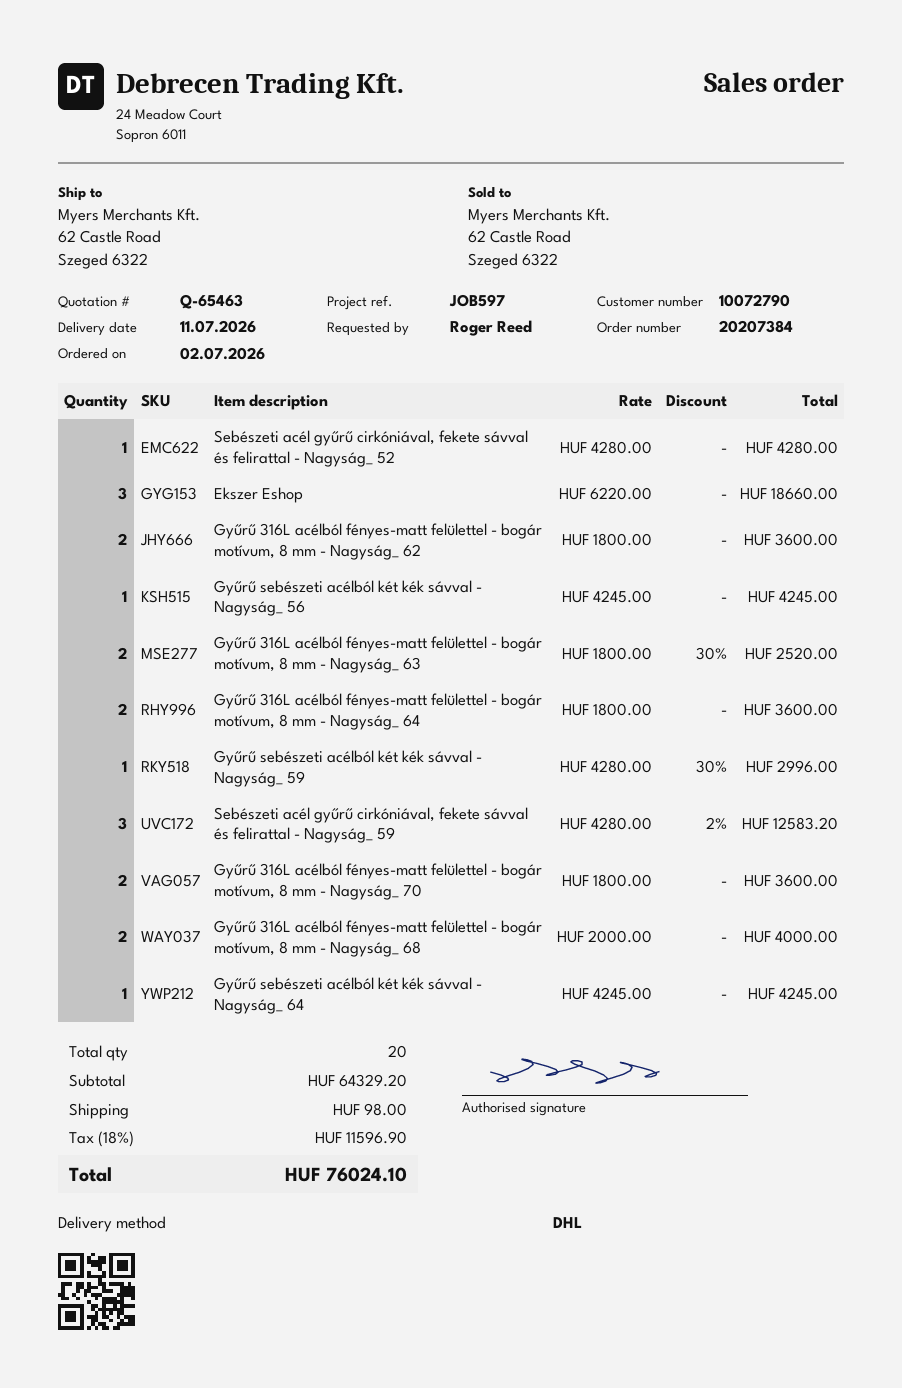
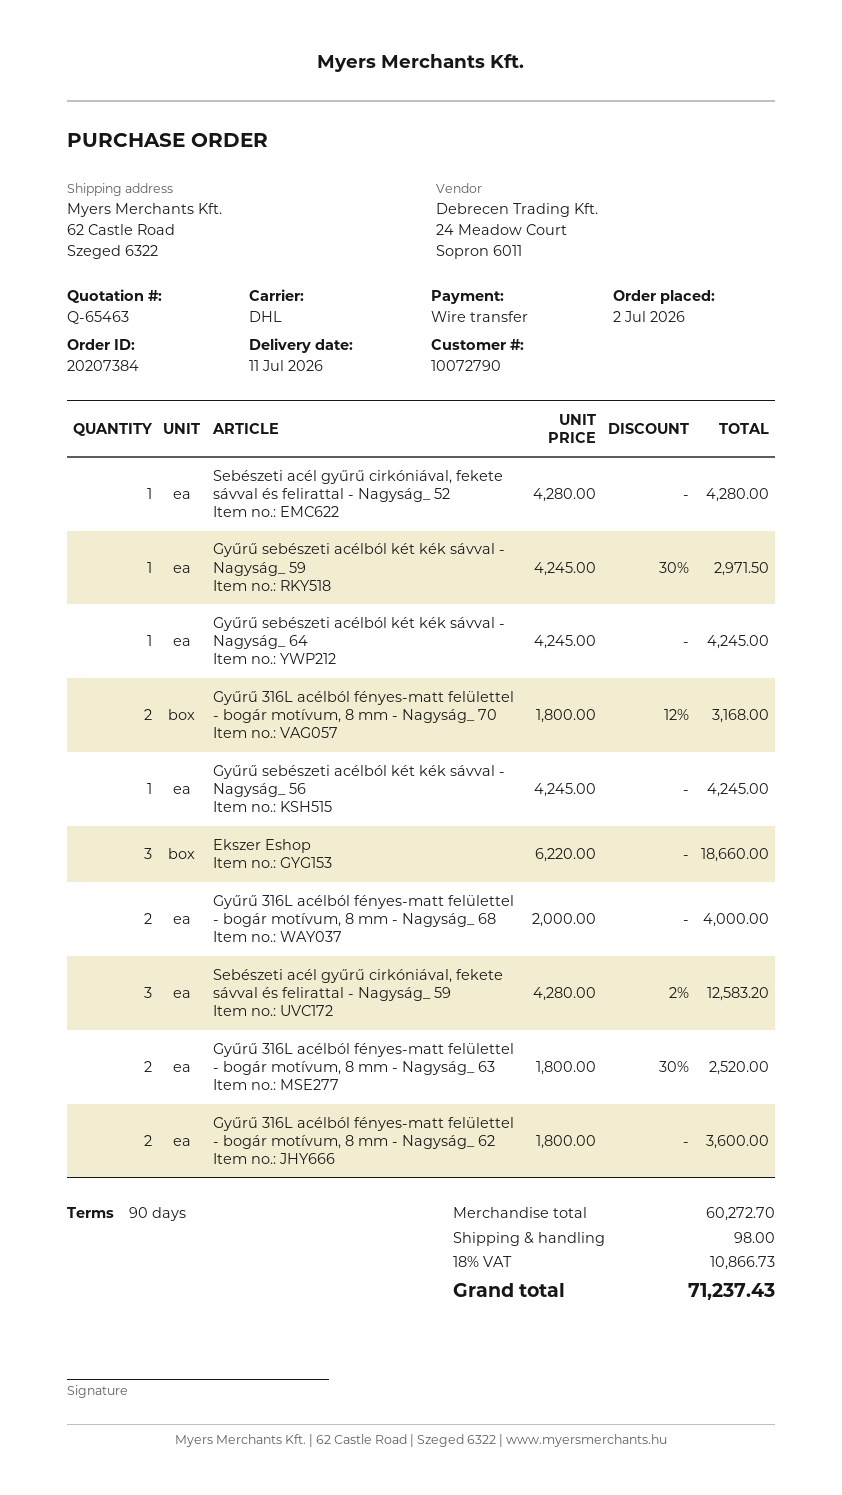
Gyűrű 316L acélból fényes-matt felülettel - bogár motívum, 8 mm - Nagyság_ 64: 2 x 1800.00 = 3600.00 -> none
Gyűrű sebészeti acélból két kék sávval - Nagyság_ 59: 1 x 4280.00 - 30% = 2996.00 -> 1 x 4245.00 - 30% = 2971.50
Gyűrű 316L acélból fényes-matt felülettel - bogár motívum, 8 mm - Nagyság_ 70: 2 x 1800.00 = 3600.00 -> 2 x 1800.00 - 12% = 3168.00
subtotal: 64329.20 -> 60272.70
tax: 18% = 11596.90 -> 18% = 10866.73
total: 76024.10 -> 71237.43

